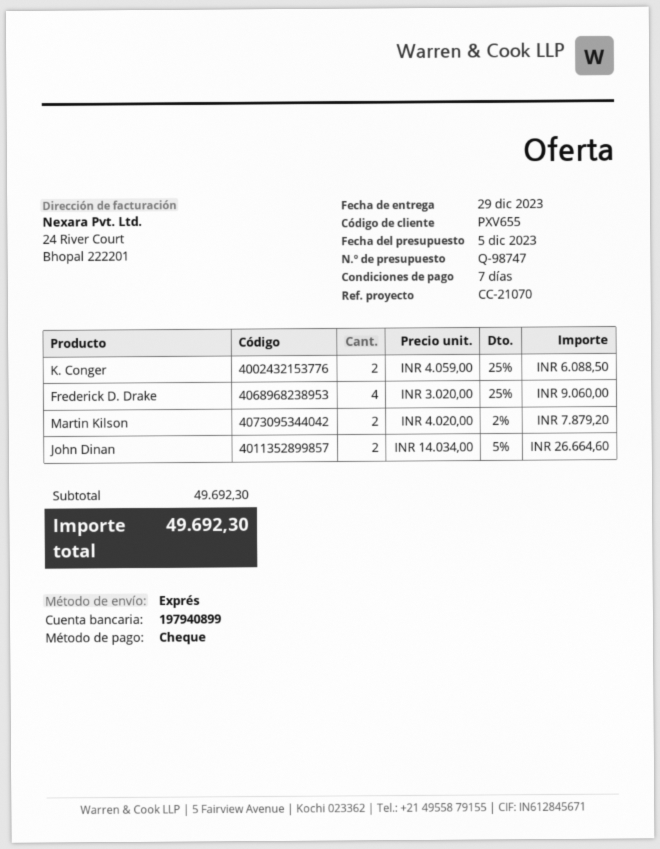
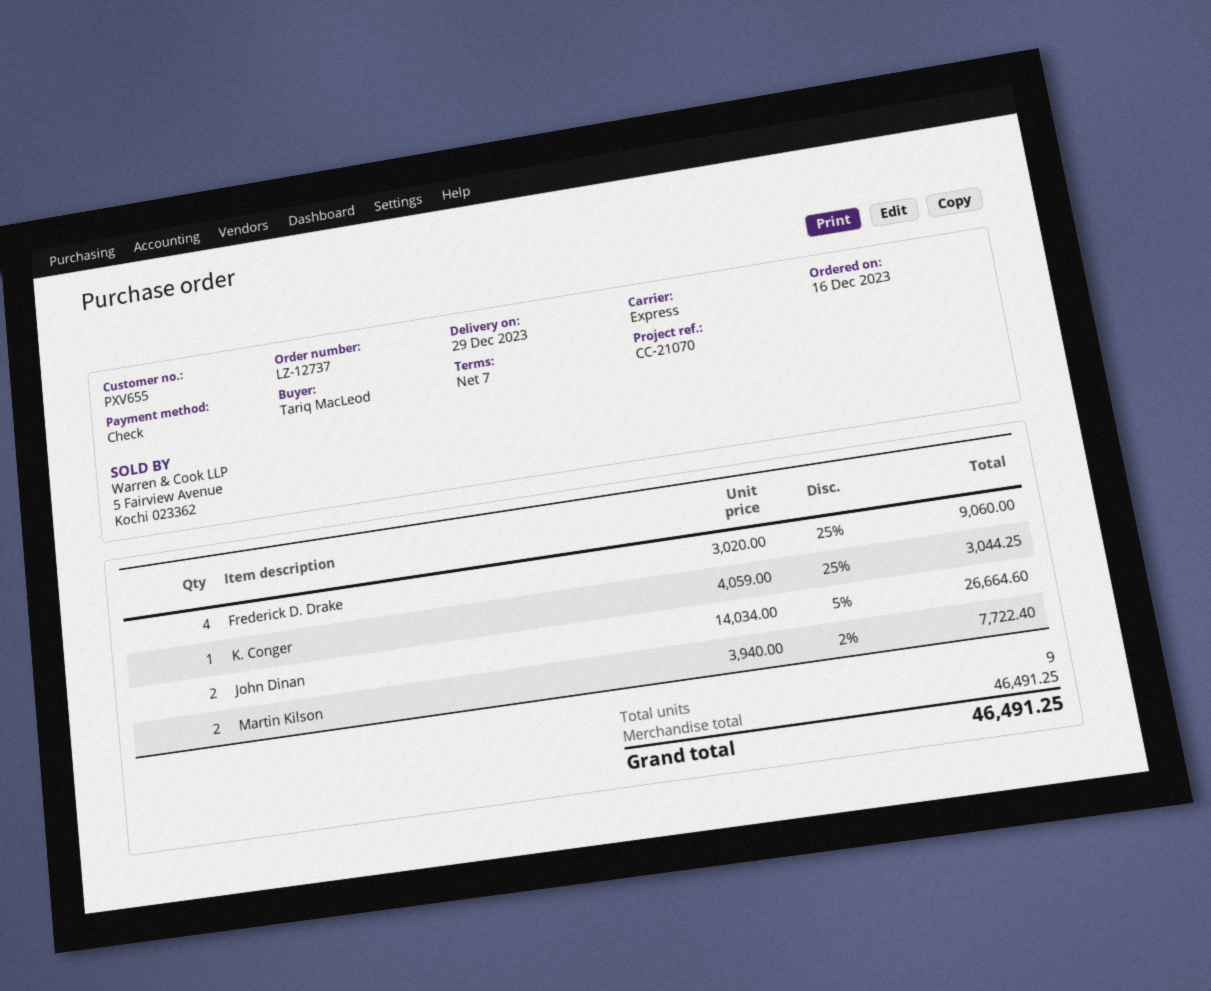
K. Conger: 2 x 4059.00 - 25% = 6088.50 -> 1 x 4059.00 - 25% = 3044.25
Martin Kilson: 2 x 4020.00 - 2% = 7879.20 -> 2 x 3940.00 - 2% = 7722.40
subtotal: 49692.30 -> 46491.25
total: 49692.30 -> 46491.25

